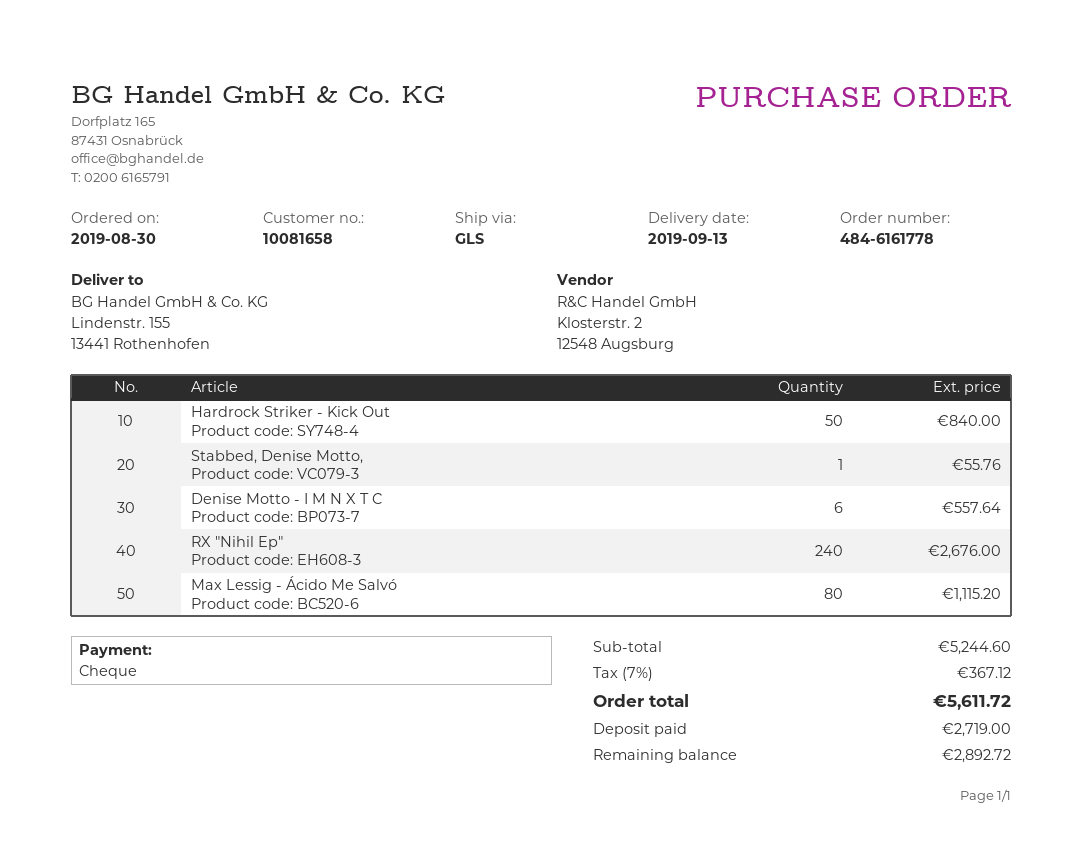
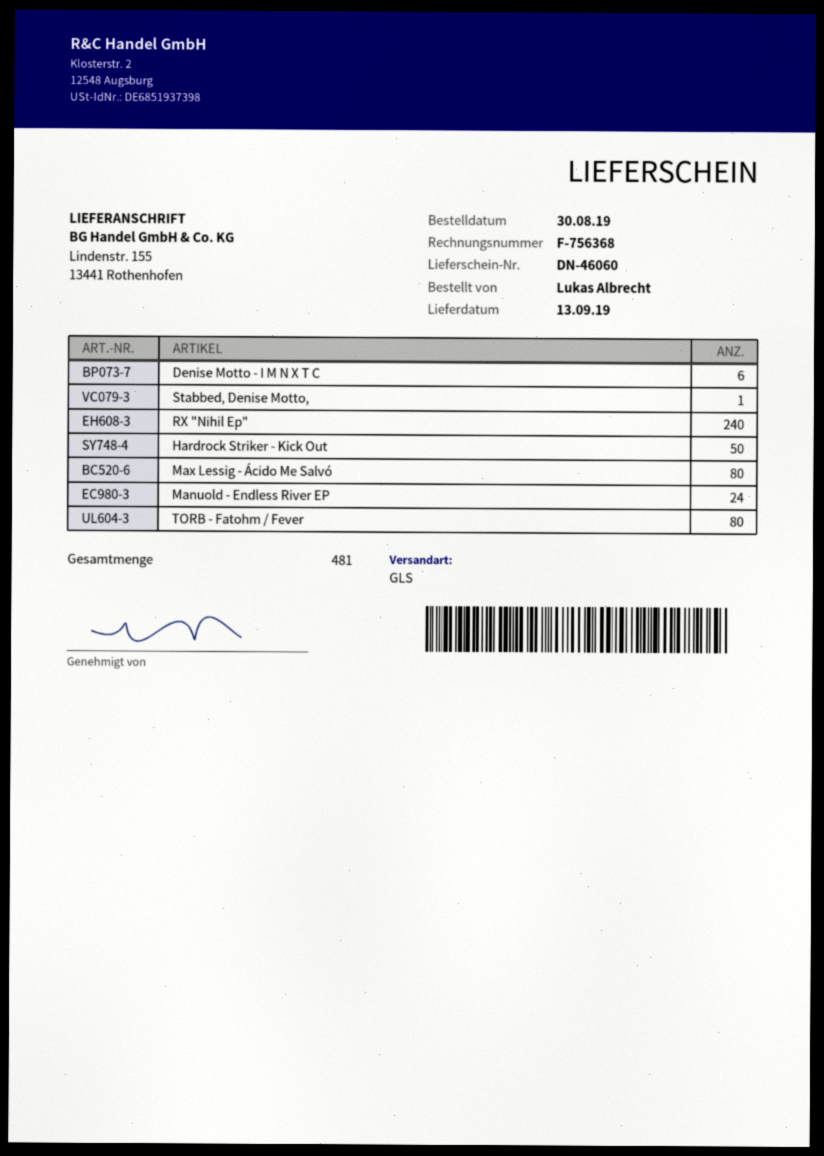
Manuold - Endless River EP: none -> 24
TORB - Fatohm / Fever: none -> 80

